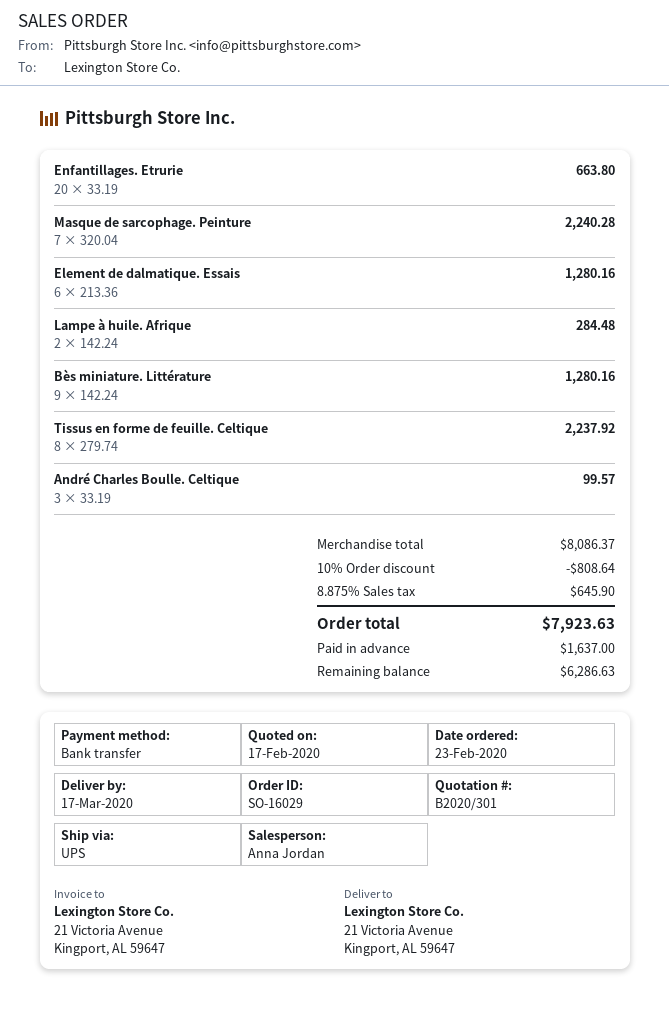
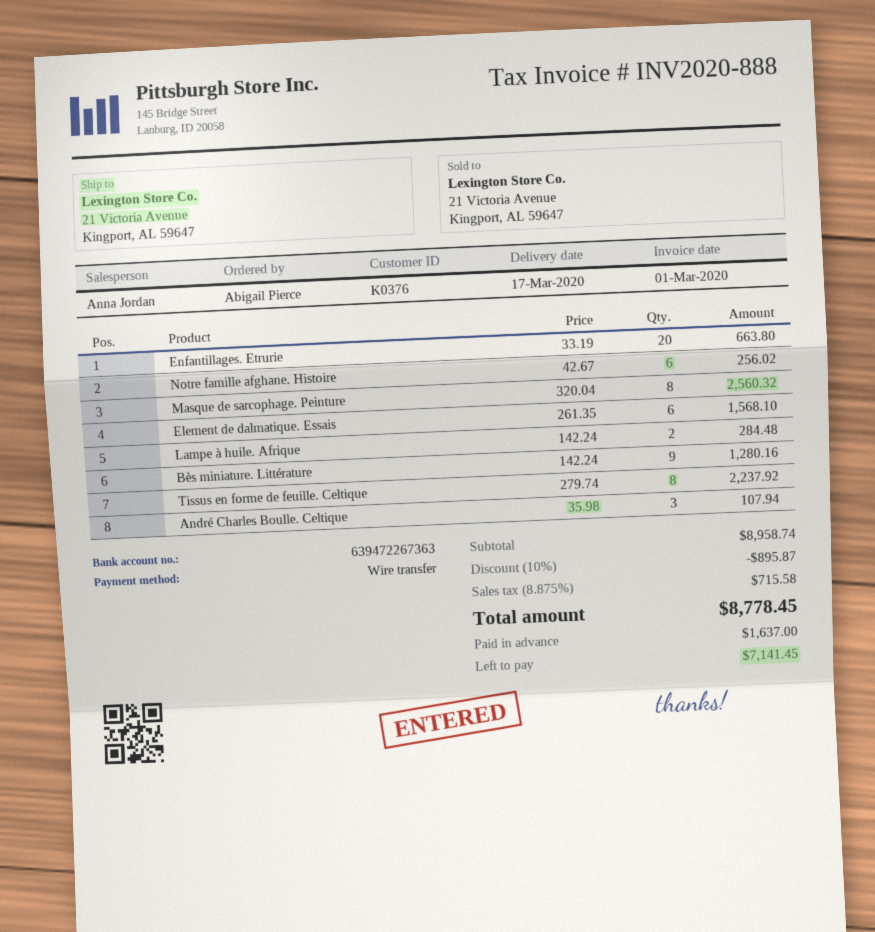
Masque de sarcophage. Peinture: 7 x 320.04 = 2240.28 -> 8 x 320.04 = 2560.32
Element de dalmatique. Essais: 6 x 213.36 = 1280.16 -> 6 x 261.35 = 1568.10
André Charles Boulle. Celtique: 3 x 33.19 = 99.57 -> 3 x 35.98 = 107.94
Notre famille afghane. Histoire: none -> 6 x 42.67 = 256.02
subtotal: 8086.37 -> 8958.74
discount: 10% = 808.64 -> 10% = 895.87
tax: 8.875% = 645.90 -> 8.875% = 715.58
total: 7923.63 -> 8778.45
balance: 6286.63 -> 7141.45

